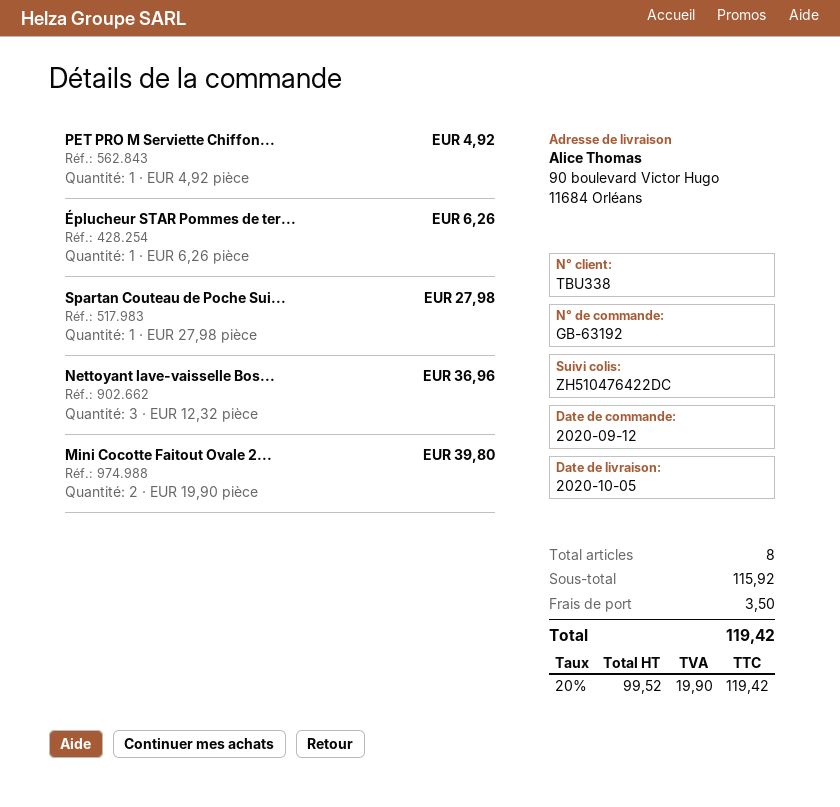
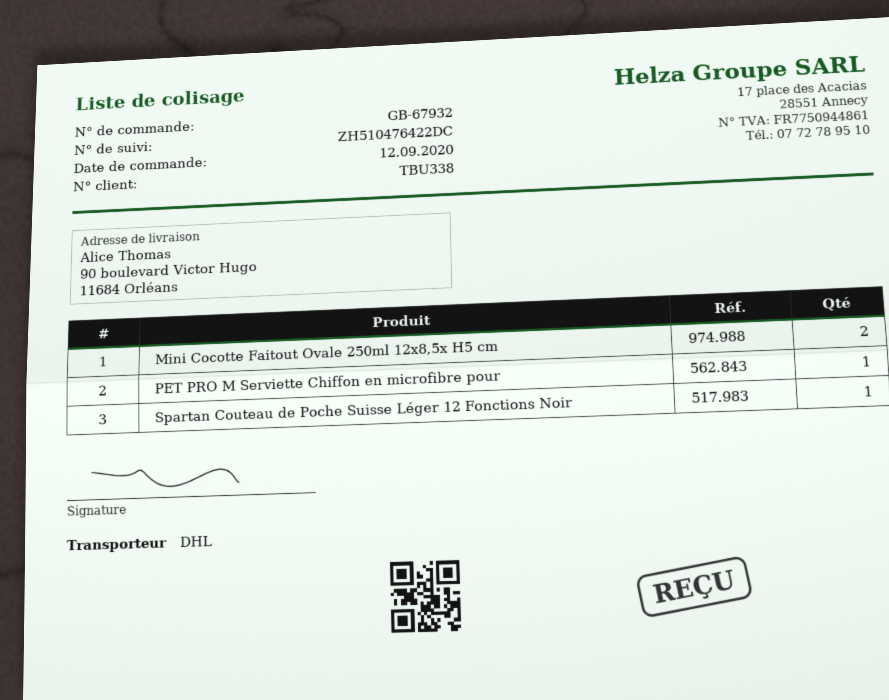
order number: GB-63192 -> GB-67932
Éplucheur STAR Pommes de ter...: 1 -> none
Nettoyant lave-vaisselle Bos...: 3 -> none

